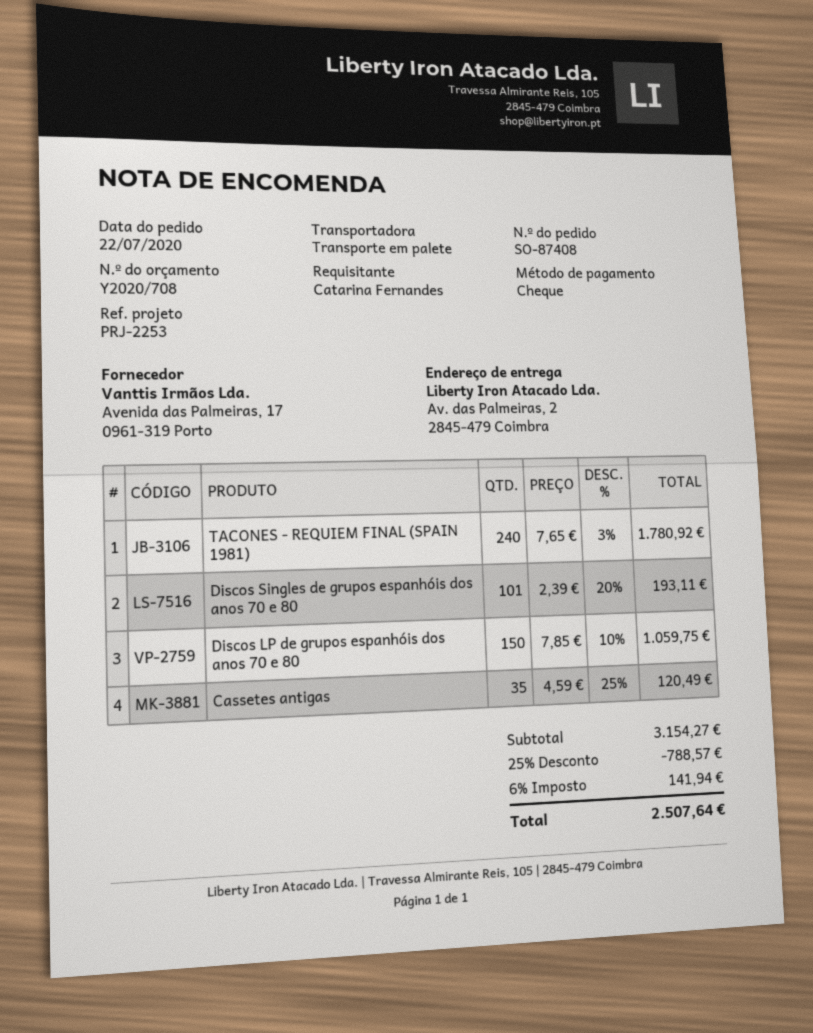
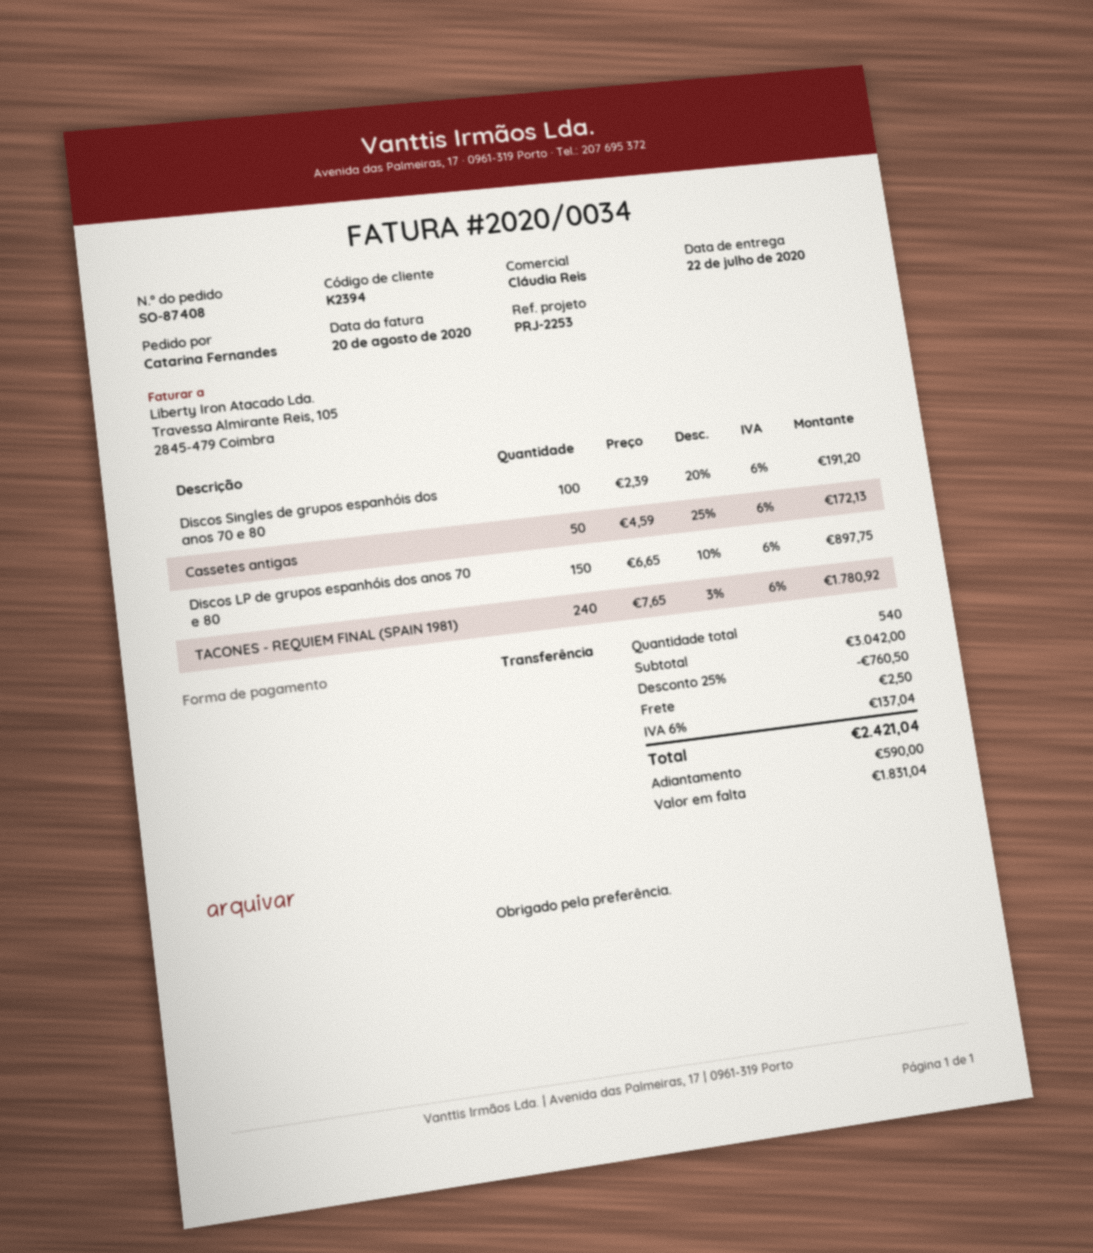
payment method: cheque -> bank transfer
Discos Singles de grupos espanhóis dos anos 70 e 80: 101 x 2.39 - 20% = 193.11 -> 100 x 2.39 - 20% = 191.20
Discos LP de grupos espanhóis dos anos 70 e 80: 150 x 7.85 - 10% = 1059.75 -> 150 x 6.65 - 10% = 897.75
Cassetes antigas: 35 x 4.59 - 25% = 120.49 -> 50 x 4.59 - 25% = 172.13
subtotal: 3154.27 -> 3042.00
discount: 25% = 788.57 -> 25% = 760.50
shipping: none -> 2.50
tax: 6% = 141.94 -> 6% = 137.04
total: 2507.64 -> 2421.04

